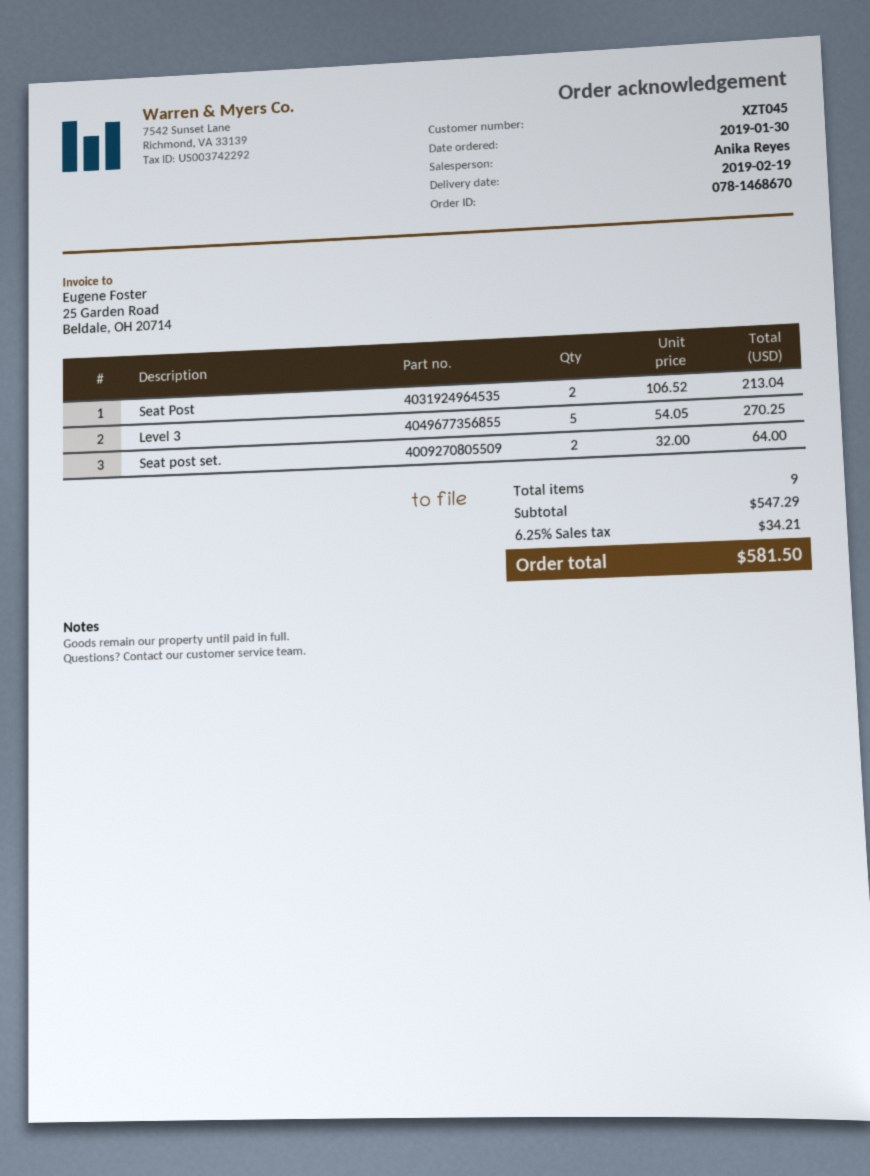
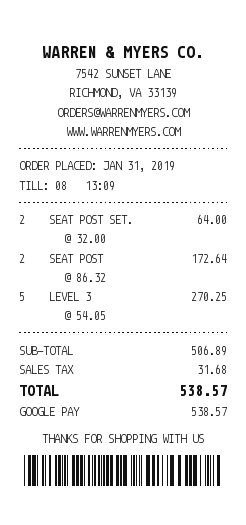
order date: 2019-01-30 -> 2019-01-31
Seat Post: 2 x 106.52 = 213.04 -> 2 x 86.32 = 172.64
subtotal: 547.29 -> 506.89
tax: 34.21 -> 31.68
total: 581.50 -> 538.57

